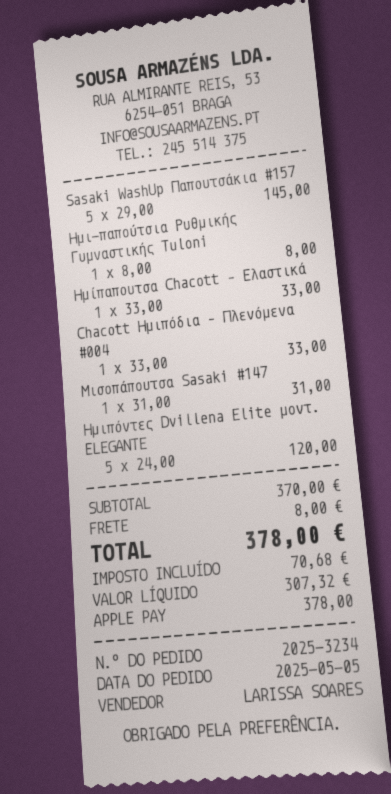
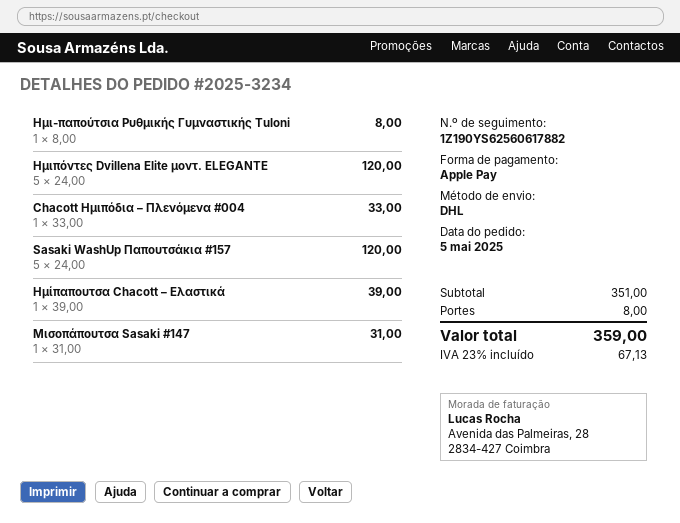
Sasaki WashUp Παπουτσάκια #157: 5 x 29.00 = 145.00 -> 5 x 24.00 = 120.00
Ημίπαπουτσα Chacott – Ελαστικά: 1 x 33.00 = 33.00 -> 1 x 39.00 = 39.00
subtotal: 370.00 -> 351.00
tax: 70.68 -> 67.13
total: 378.00 -> 359.00

